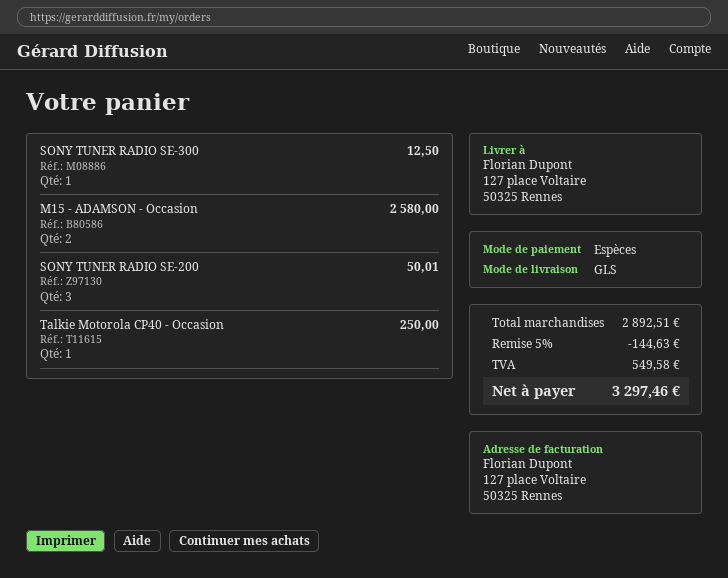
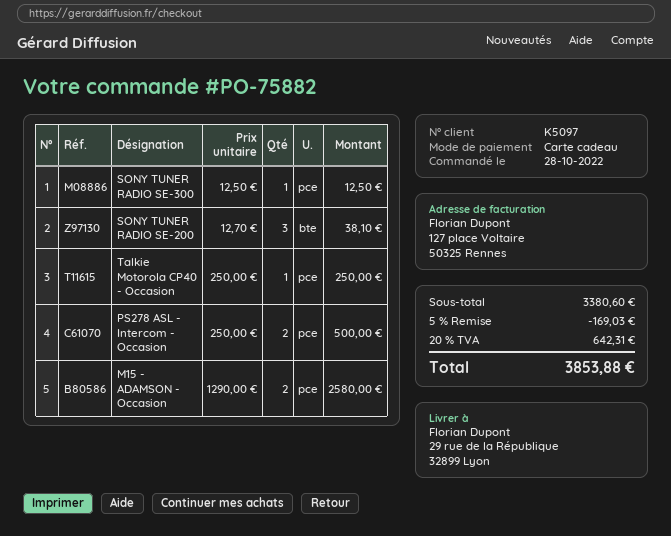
payment method: cash -> gift card
ship to: 127 place Voltaire, 50325 Rennes -> 29 rue de la République, 32899 Lyon
SONY TUNER RADIO SE-200: 3 for 50.01 -> 3 for 38.10
PS278 ASL - Intercom - Occasion: none -> 2 for 500.00
subtotal: 2892.51 -> 3380.60
discount: 5% = 144.63 -> 5% = 169.03
tax: 549.58 -> 642.31
total: 3297.46 -> 3853.88

